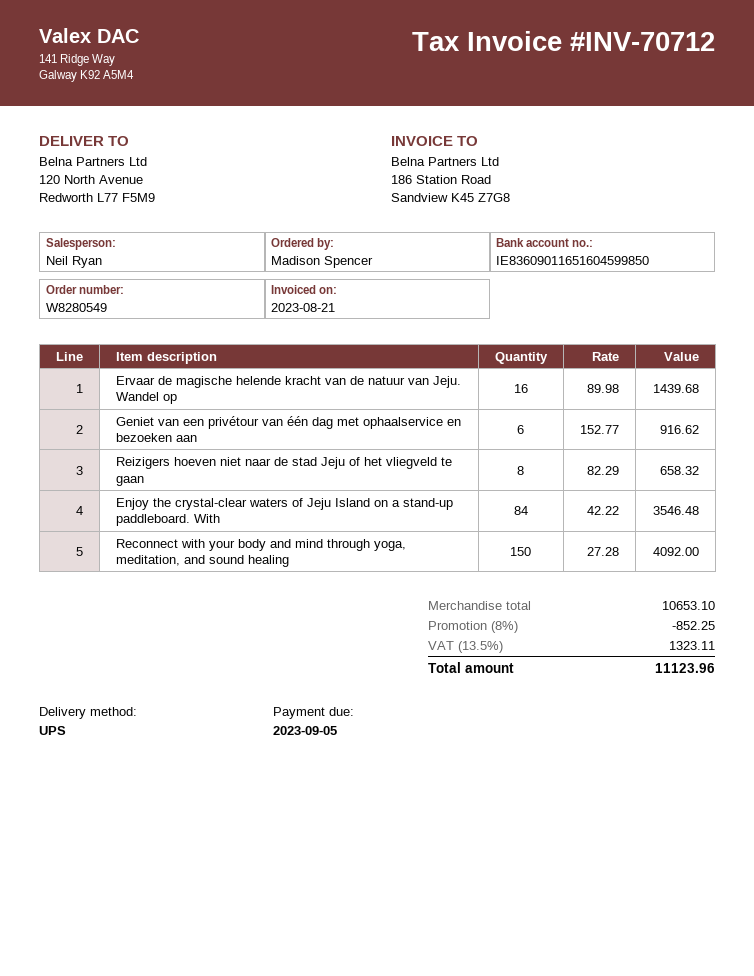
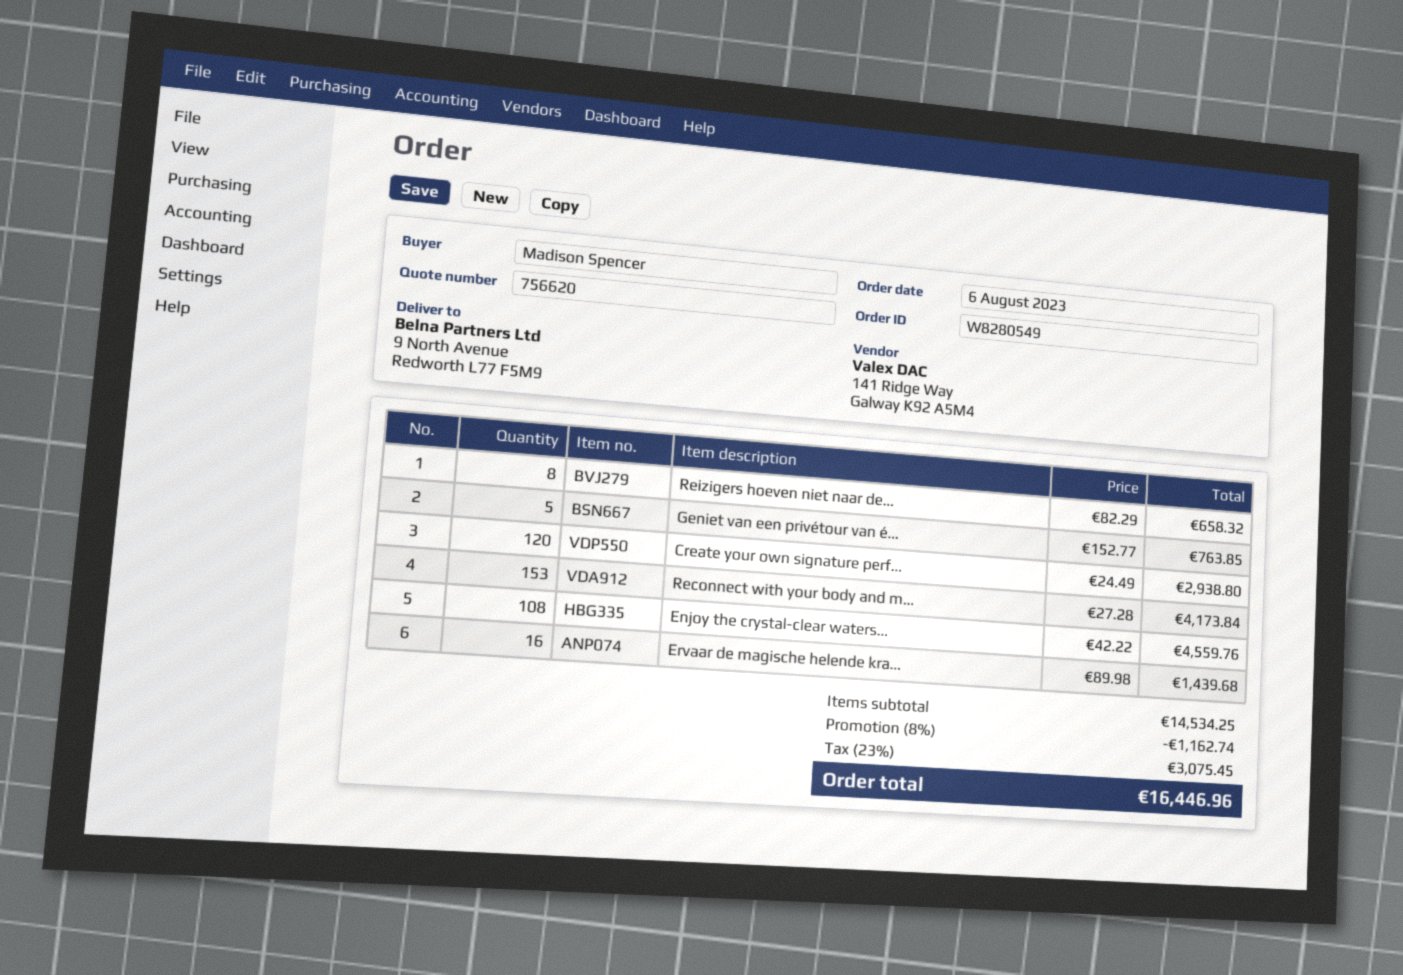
ship to: 120 North Avenue, Redworth L77 F5M9 -> 9 North Avenue, Redworth L77 F5M9
Geniet van een privétour van één dag met ophaalservice en bezoeken aan: 6 x 152.77 = 916.62 -> 5 x 152.77 = 763.85
Enjoy the crystal-clear waters of Jeju Island on a stand-up paddleboard. With: 84 x 42.22 = 3546.48 -> 108 x 42.22 = 4559.76
Reconnect with your body and mind through yoga, meditation, and sound healing: 150 x 27.28 = 4092.00 -> 153 x 27.28 = 4173.84
Create your own signature perf...: none -> 120 x 24.49 = 2938.80
subtotal: 10653.10 -> 14534.25
discount: 8% = 852.25 -> 8% = 1162.74
tax: 13.5% = 1323.11 -> 23% = 3075.45
total: 11123.96 -> 16446.96

